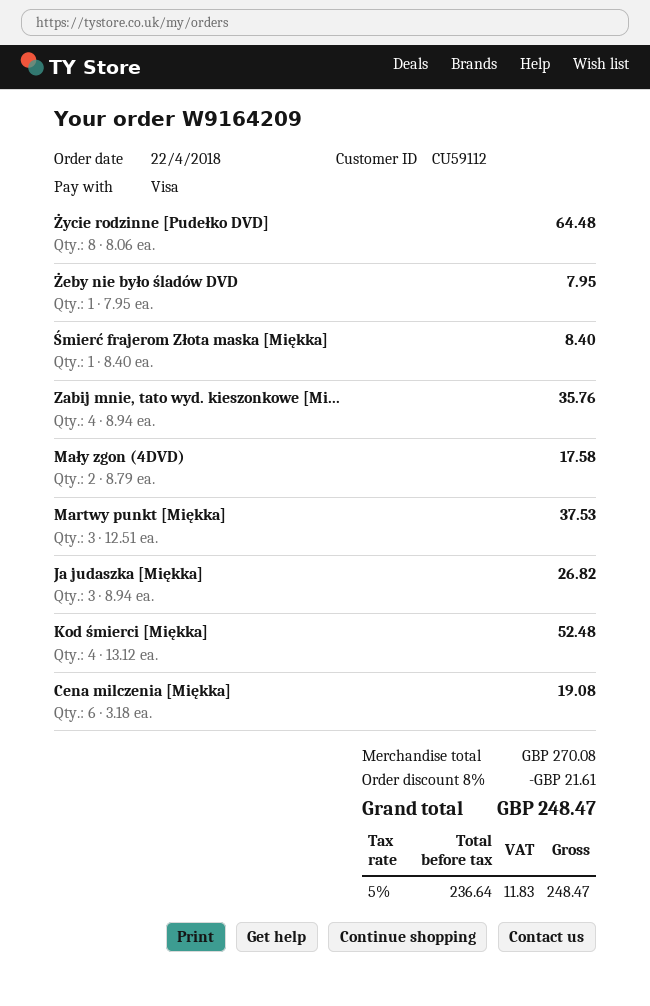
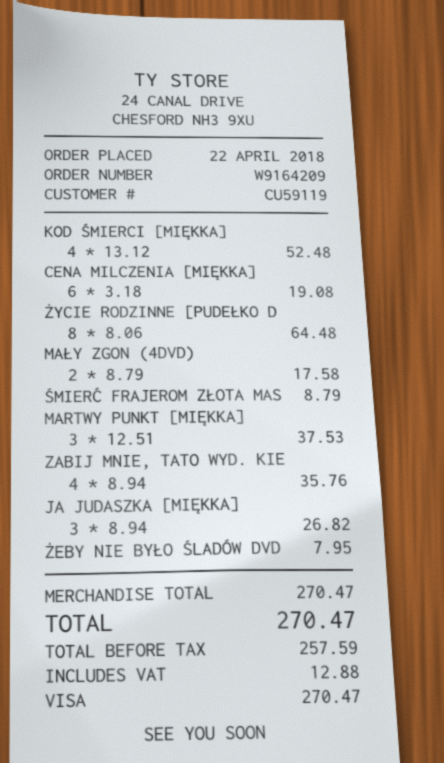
customer number: CU59112 -> CU59119
Śmierć frajerom Złota maska [Miękka]: 1 x 8.40 = 8.40 -> 1 x 8.79 = 8.79
subtotal: 270.08 -> 270.47
discount: 8% = 21.61 -> none
net: 236.64 -> 257.59
tax: 11.83 -> 12.88
total: 248.47 -> 270.47

